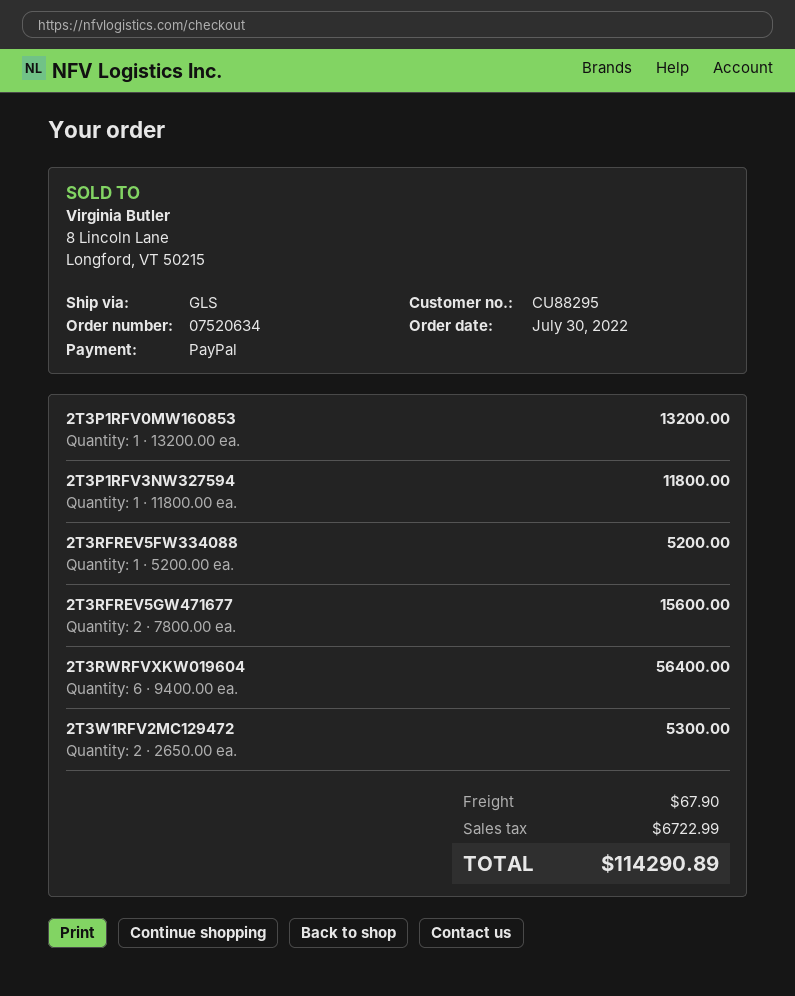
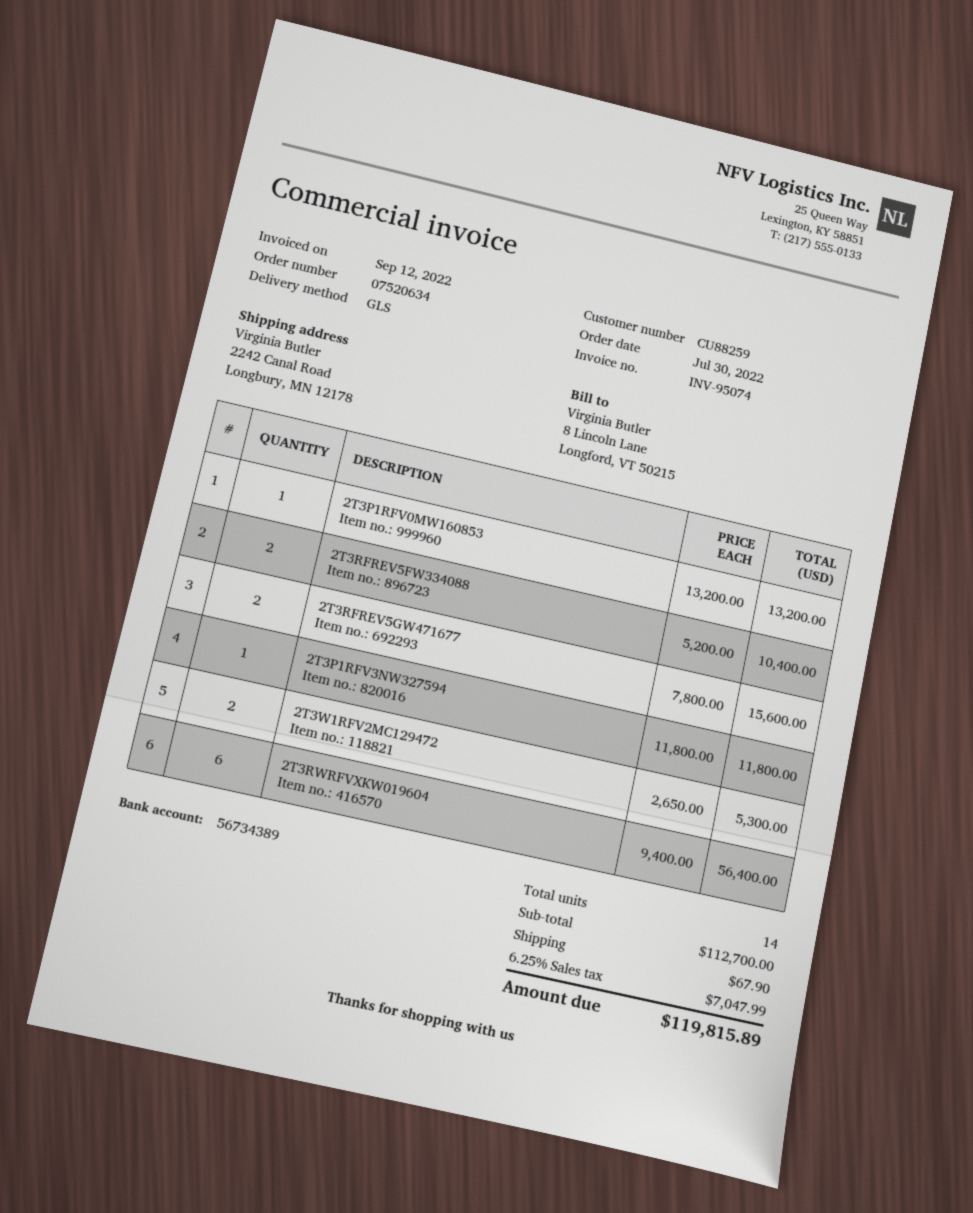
customer number: CU88295 -> CU88259
2T3RFREV5FW334088: 1 x 5200.00 = 5200.00 -> 2 x 5200.00 = 10400.00
tax: 6722.99 -> 7047.99
total: 114290.89 -> 119815.89

